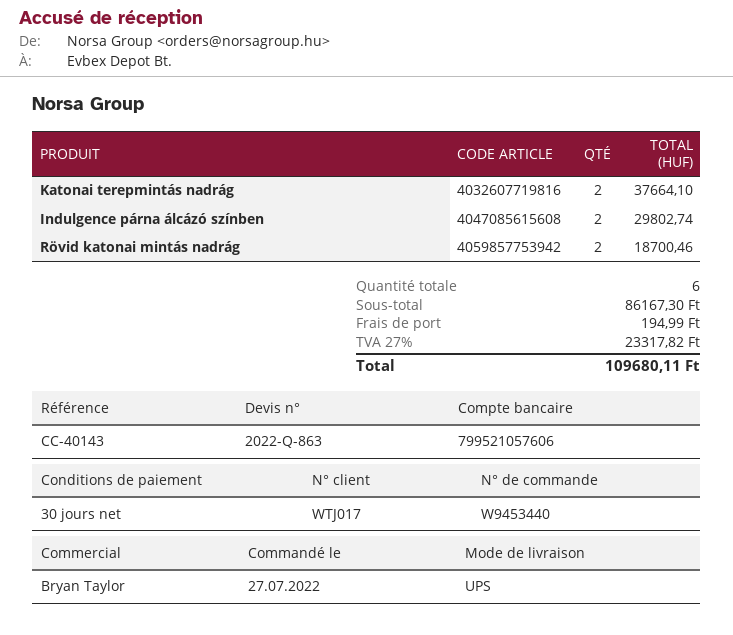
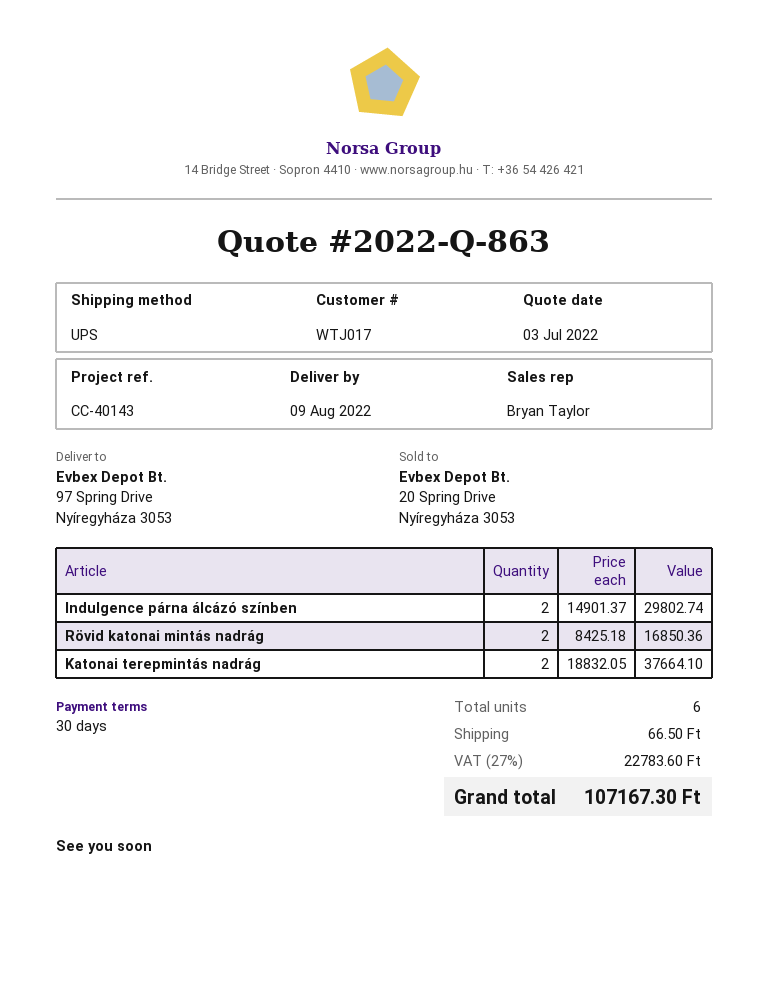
Rövid katonai mintás nadrág: 2 for 18700.46 -> 2 for 16850.36
shipping: 194.99 -> 66.50
tax: 27% = 23317.82 -> 27% = 22783.60
total: 109680.11 -> 107167.30

